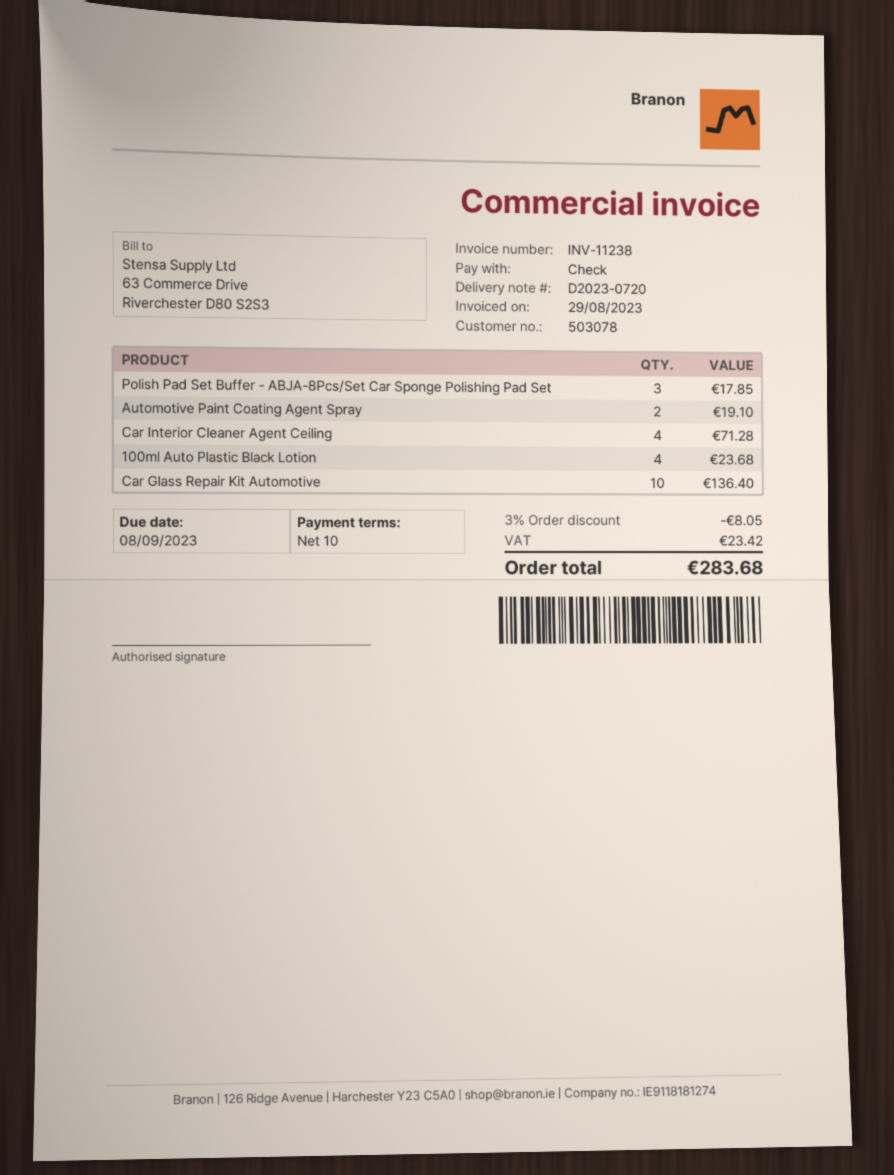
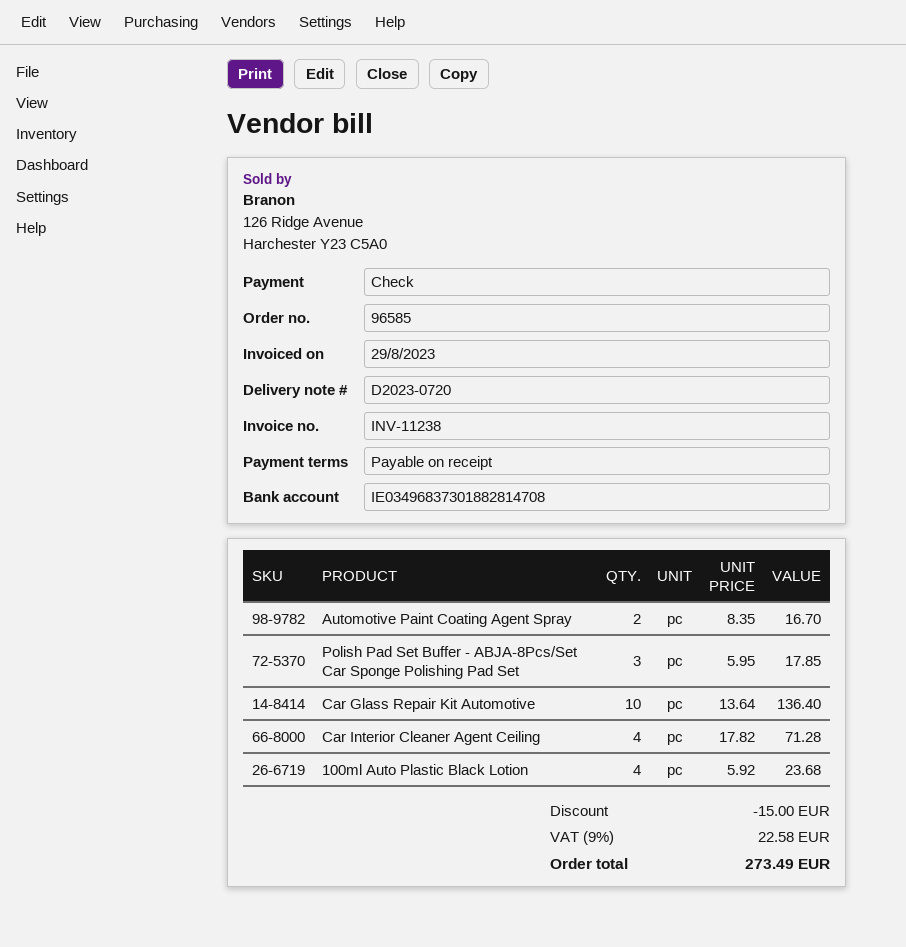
payment terms: 10 days -> on receipt
Automotive Paint Coating Agent Spray: 2 for 19.10 -> 2 for 16.70
discount: 8.05 -> 15.00
tax: 23.42 -> 22.58
total: 283.68 -> 273.49

